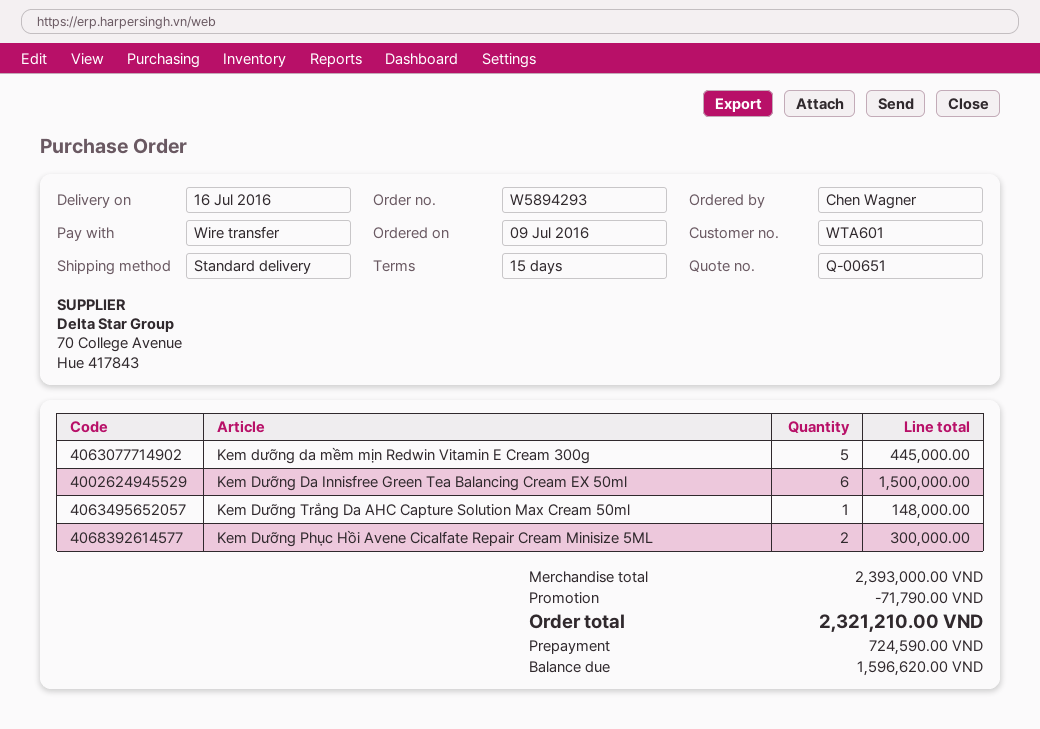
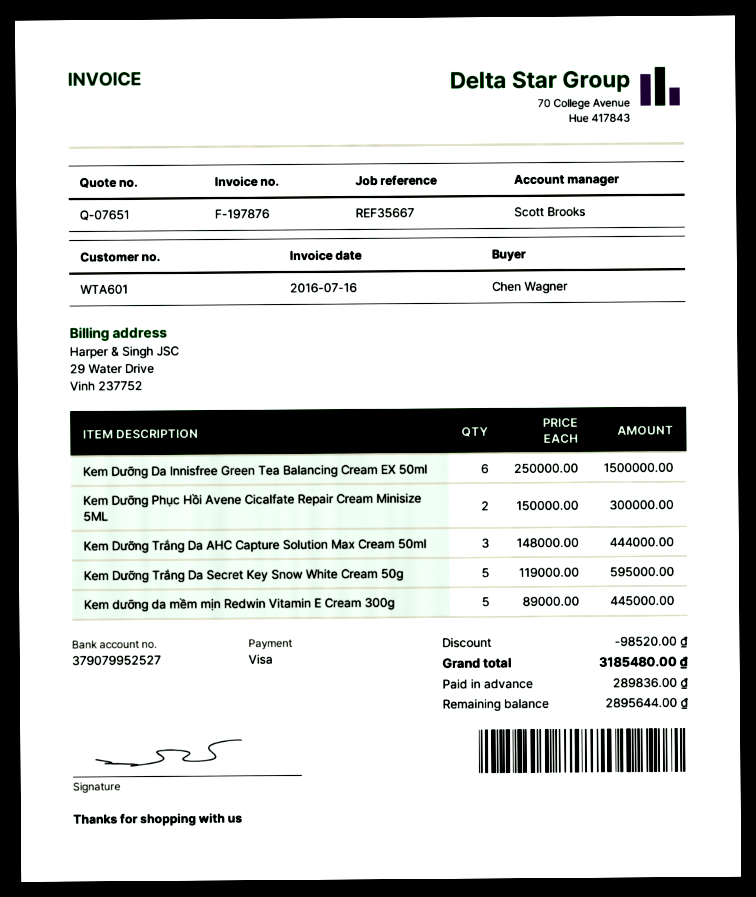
quote number: Q-00651 -> Q-07651
payment method: bank transfer -> Visa
Kem Dưỡng Trắng Da AHC Capture Solution Max Cream 50ml: 1 for 148000.00 -> 3 for 444000.00
Kem Dưỡng Trắng Da Secret Key Snow White Cream 50g: none -> 5 for 595000.00
discount: 71790.00 -> 98520.00
total: 2321210.00 -> 3185480.00
deposit: 724590.00 -> 289836.00
balance: 1596620.00 -> 2895644.00

